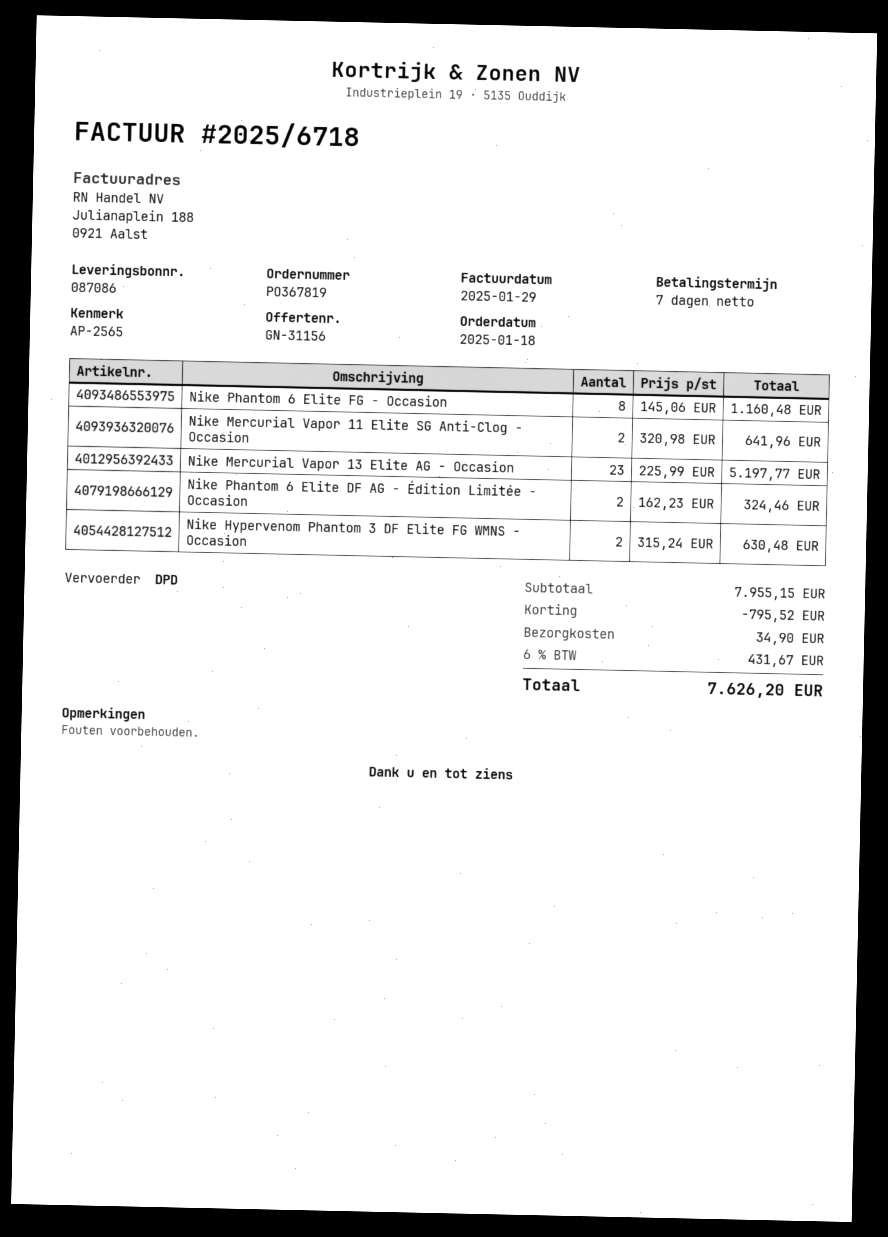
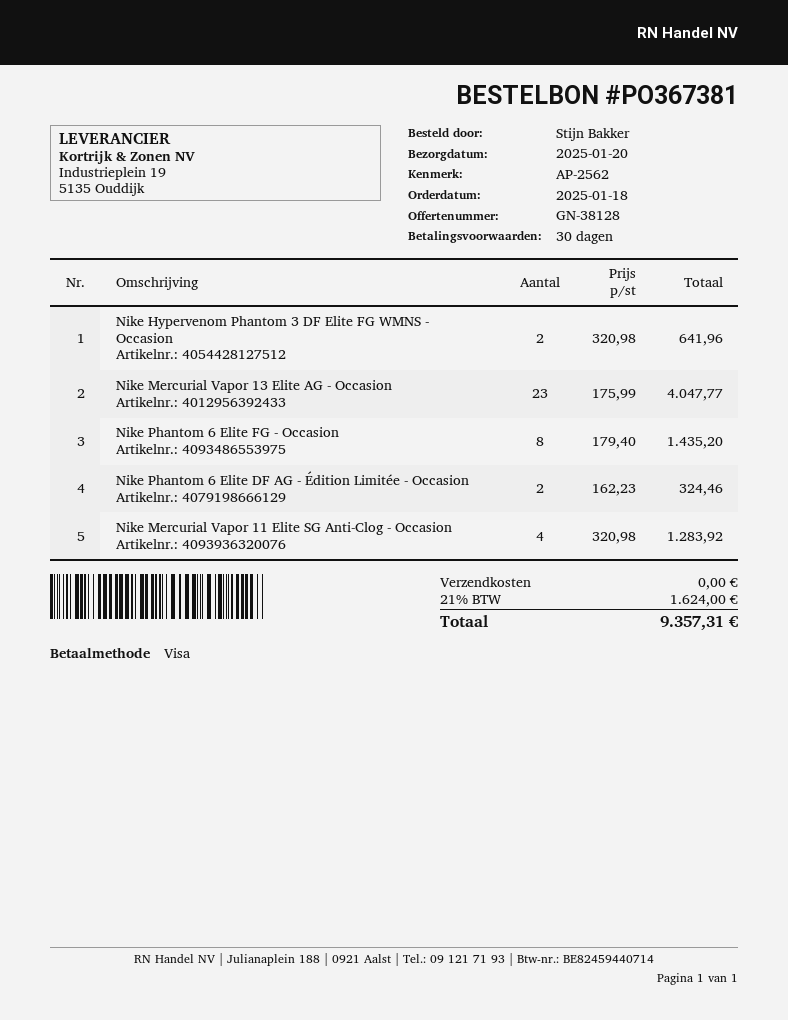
quote number: GN-31156 -> GN-38128
order number: PO367819 -> PO367381
payment terms: 7 days -> 30 days
reference: AP-2565 -> AP-2562
Nike Phantom 6 Elite FG - Occasion: 8 x 145.06 = 1160.48 -> 8 x 179.40 = 1435.20
Nike Mercurial Vapor 11 Elite SG Anti-Clog - Occasion: 2 x 320.98 = 641.96 -> 4 x 320.98 = 1283.92
Nike Mercurial Vapor 13 Elite AG - Occasion: 23 x 225.99 = 5197.77 -> 23 x 175.99 = 4047.77
Nike Hypervenom Phantom 3 DF Elite FG WMNS - Occasion: 2 x 315.24 = 630.48 -> 2 x 320.98 = 641.96
discount: 795.52 -> none
shipping: 34.90 -> 0.00
tax: 6% = 431.67 -> 21% = 1624.00
total: 7626.20 -> 9357.31

